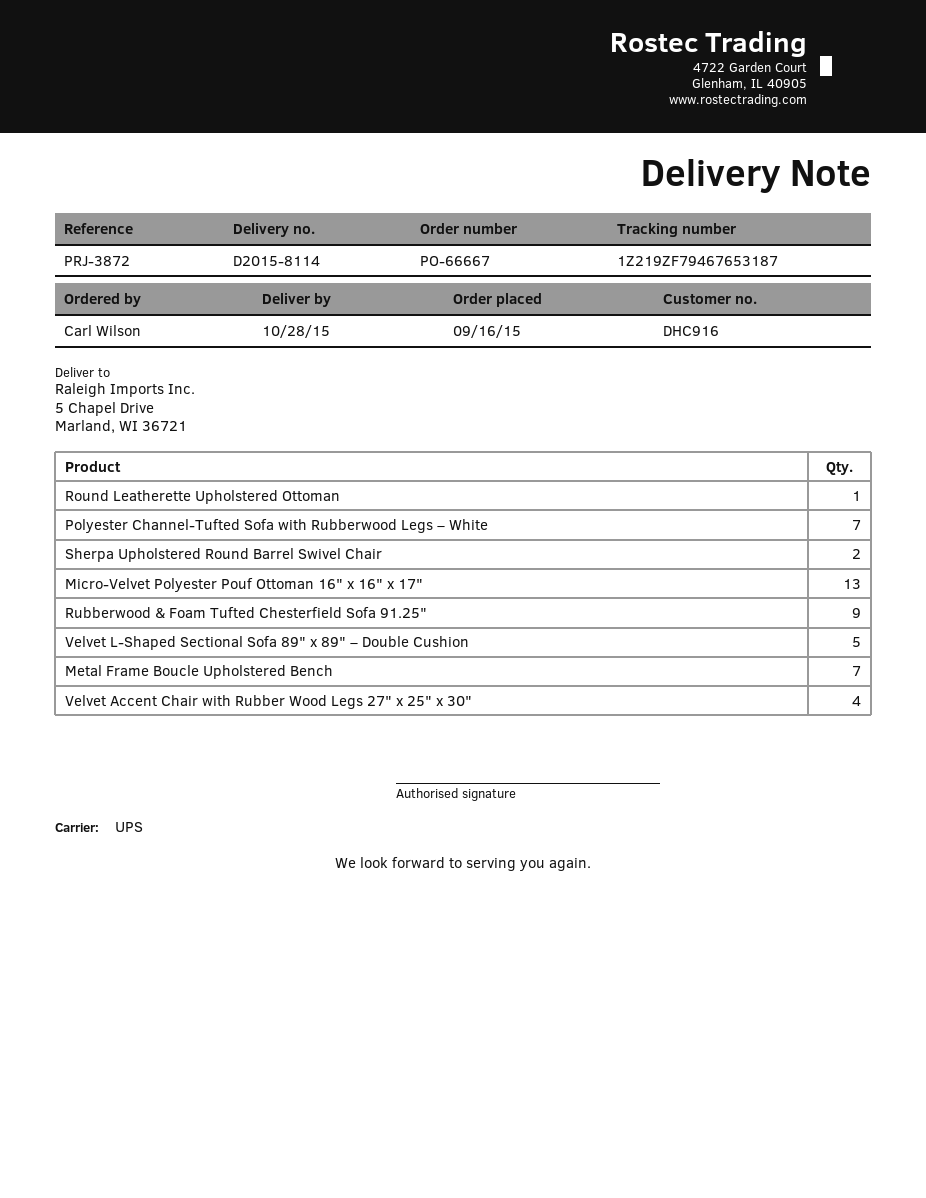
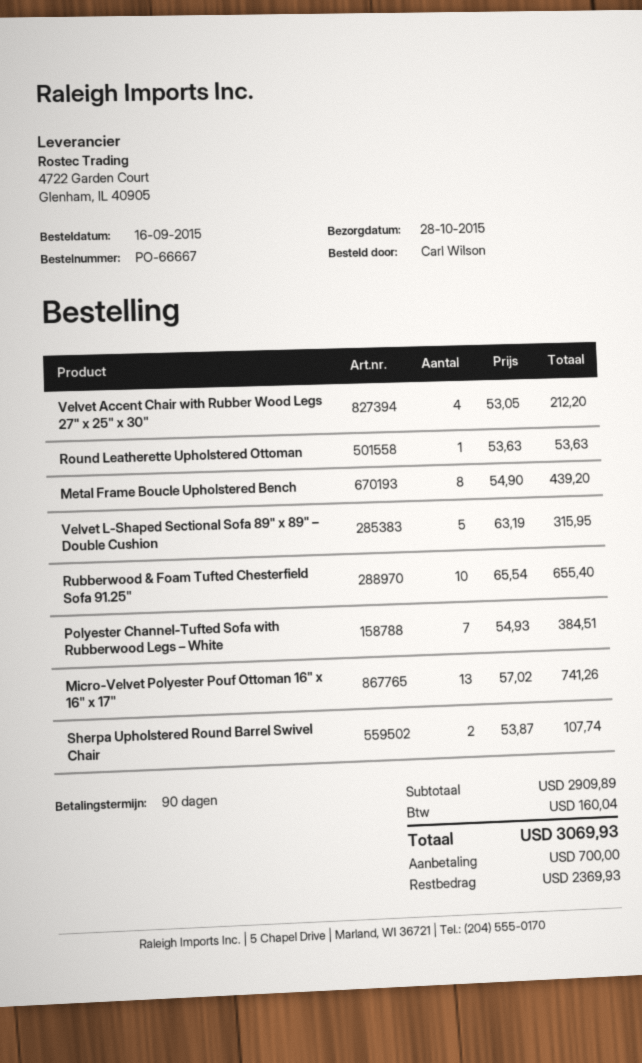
Rubberwood & Foam Tufted Chesterfield Sofa 91.25": 9 -> 10
Metal Frame Boucle Upholstered Bench: 7 -> 8

